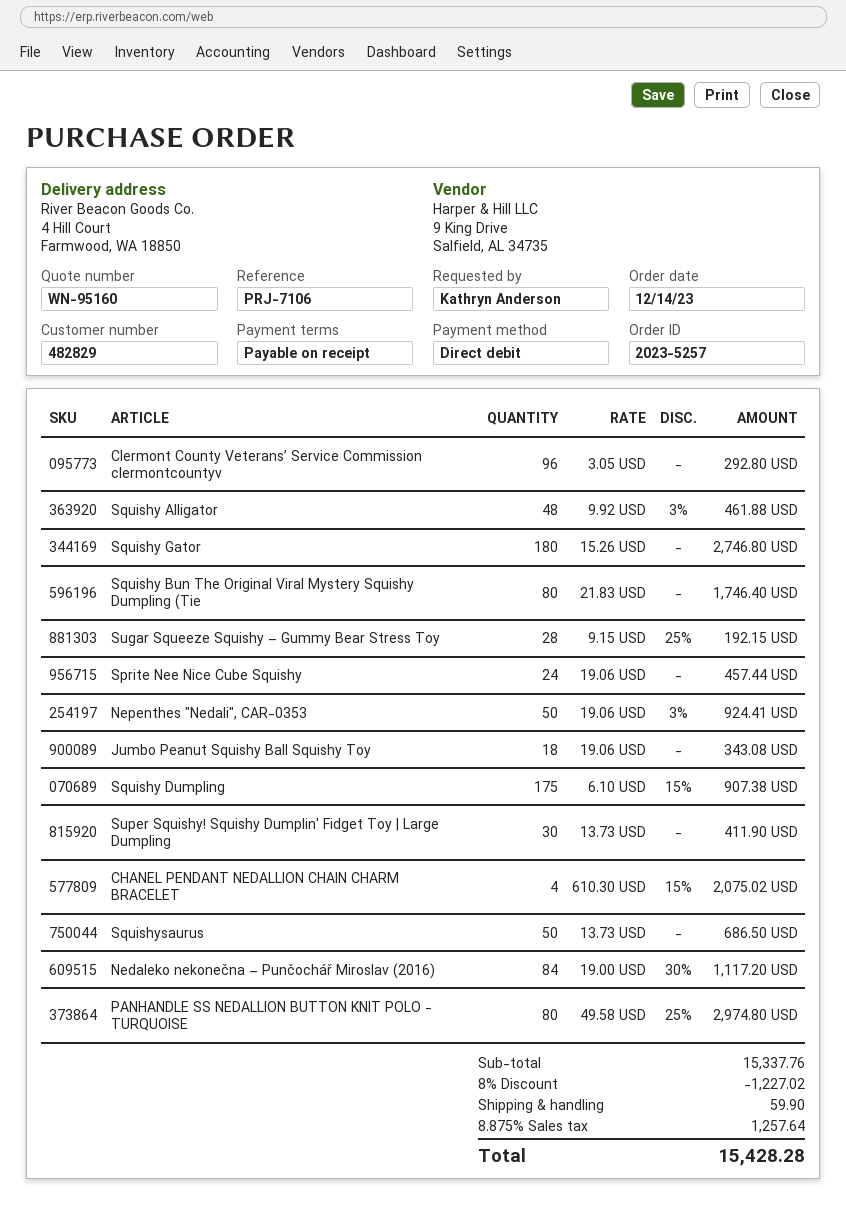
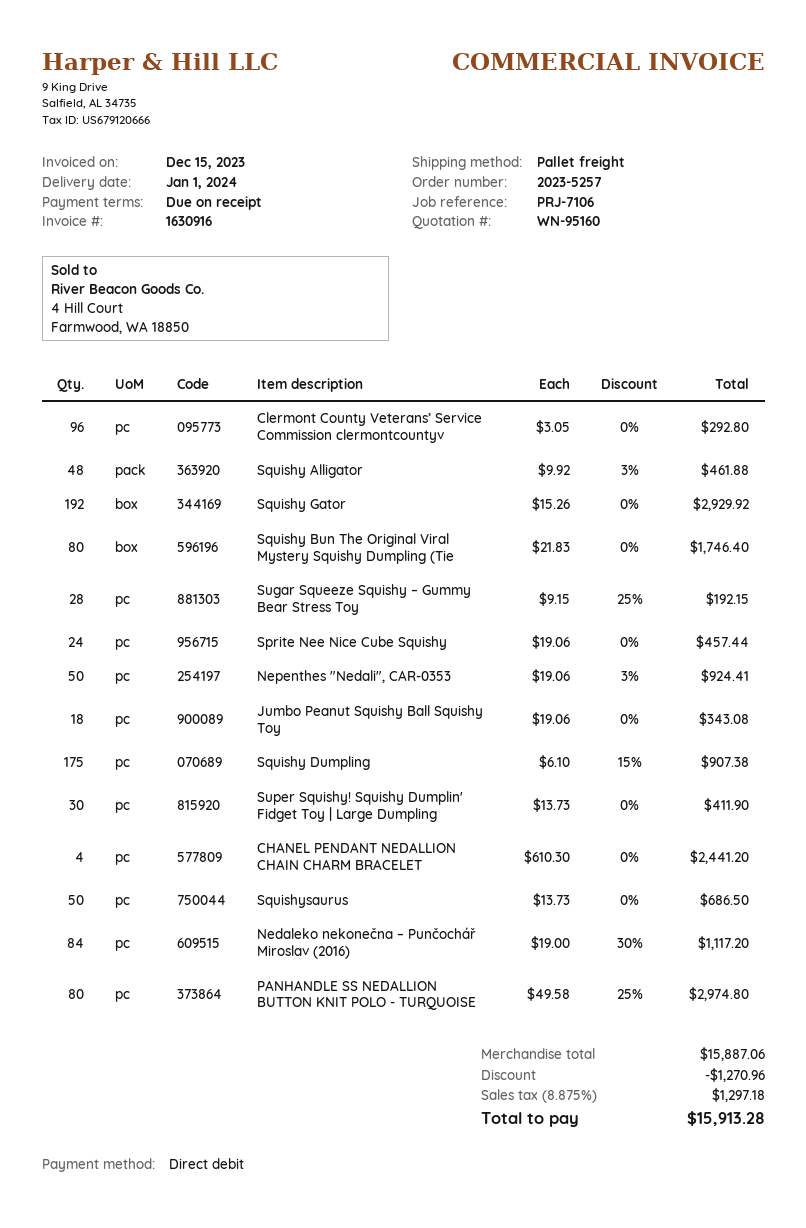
Squishy Gator: 180 x 15.26 = 2746.80 -> 192 x 15.26 = 2929.92
CHANEL PENDANT NEDALLION CHAIN CHARM BRACELET: 4 x 610.30 - 15% = 2075.02 -> 4 x 610.30 = 2441.20
subtotal: 15337.76 -> 15887.06
discount: 1227.02 -> 1270.96
shipping: 59.90 -> none
tax: 8.875% = 1257.64 -> 8.875% = 1297.18
total: 15428.28 -> 15913.28

